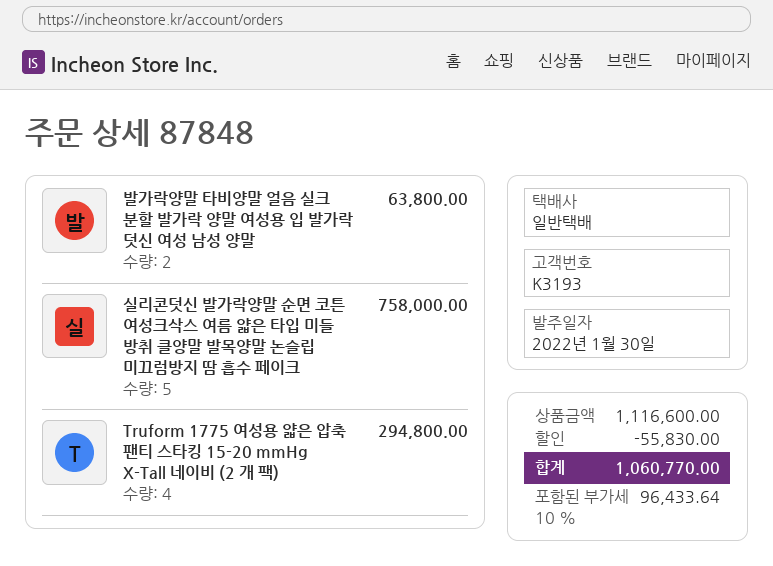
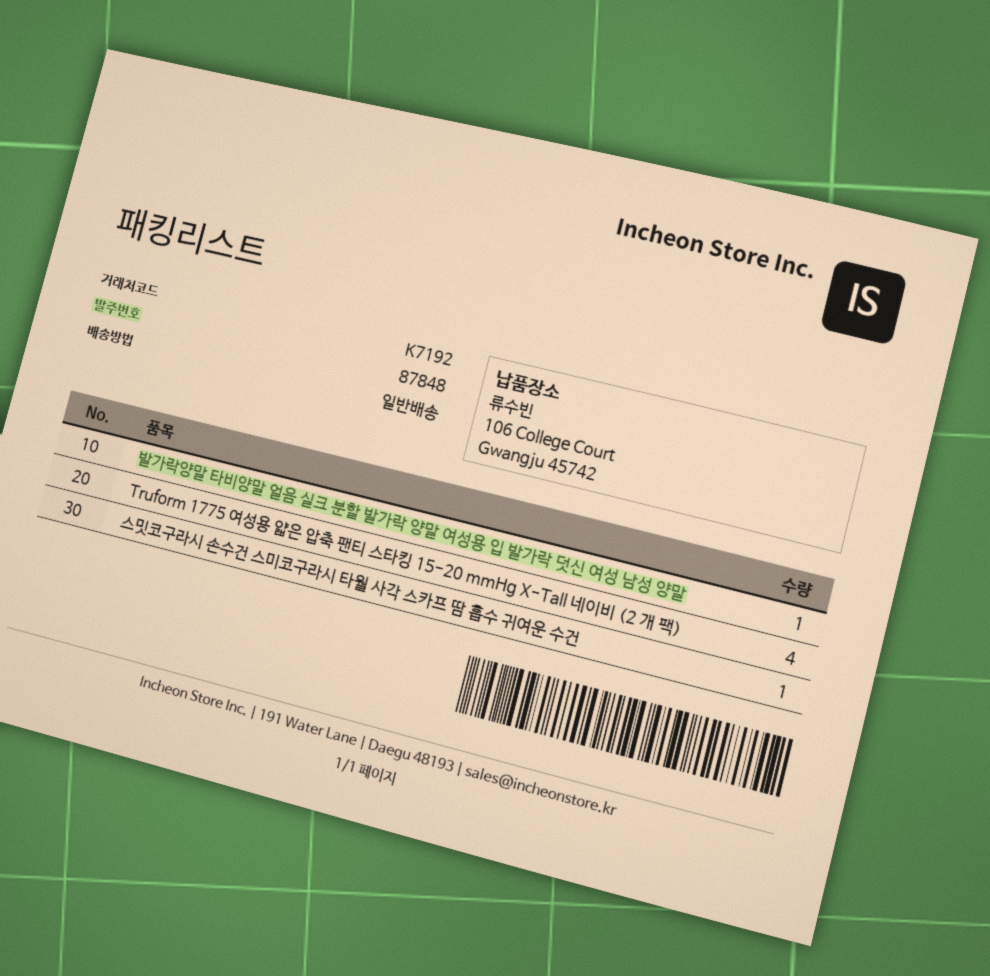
customer number: K3193 -> K7192
발가락양말 타비양말 얼음 실크 분할 발가락 양말 여성용 입 발가락 덧신 여성 남성 양말: 2 -> 1
실리콘덧신 발가락양말 순면 코튼 여성크삭스 여름 얇은 타입 미들 방취 클양말 발목양말 논슬립 미끄럼방지 땀 흡수 페이크: 5 -> none
스밋코구라시 손수건 스미코구라시 타월 사각 스카프 땀 흡수 귀여운 수건: none -> 1

